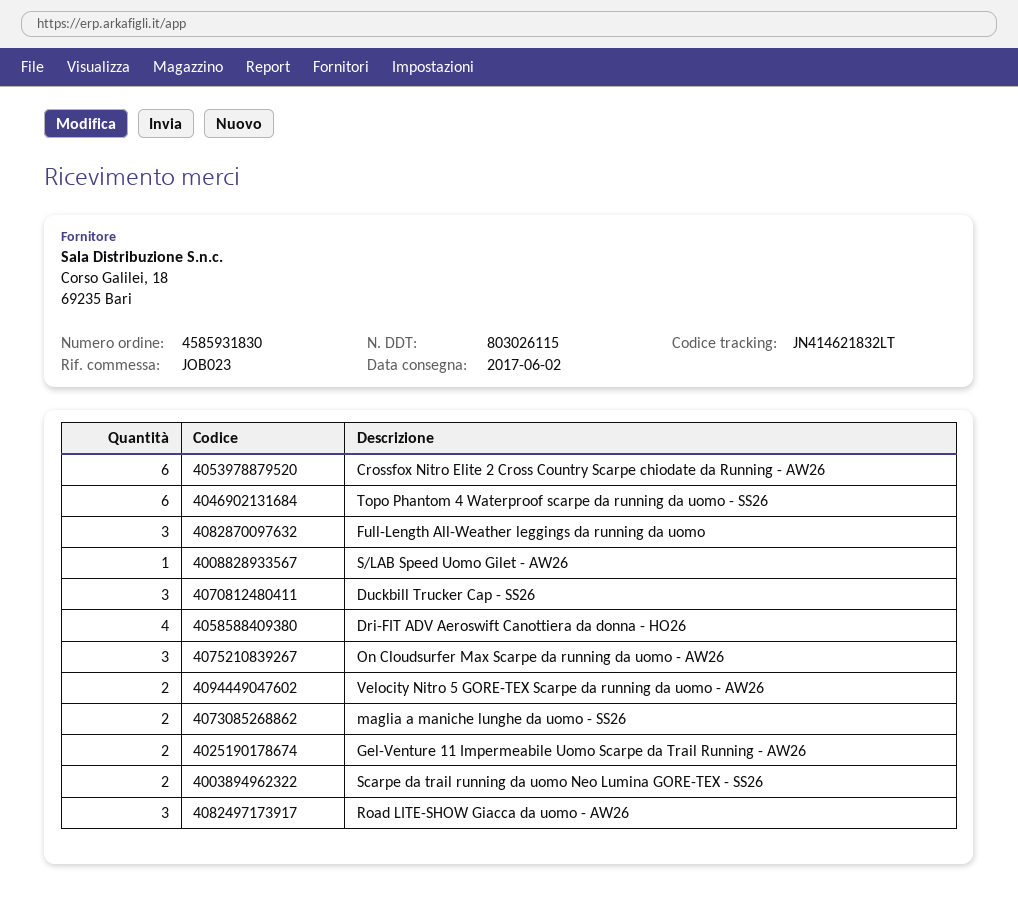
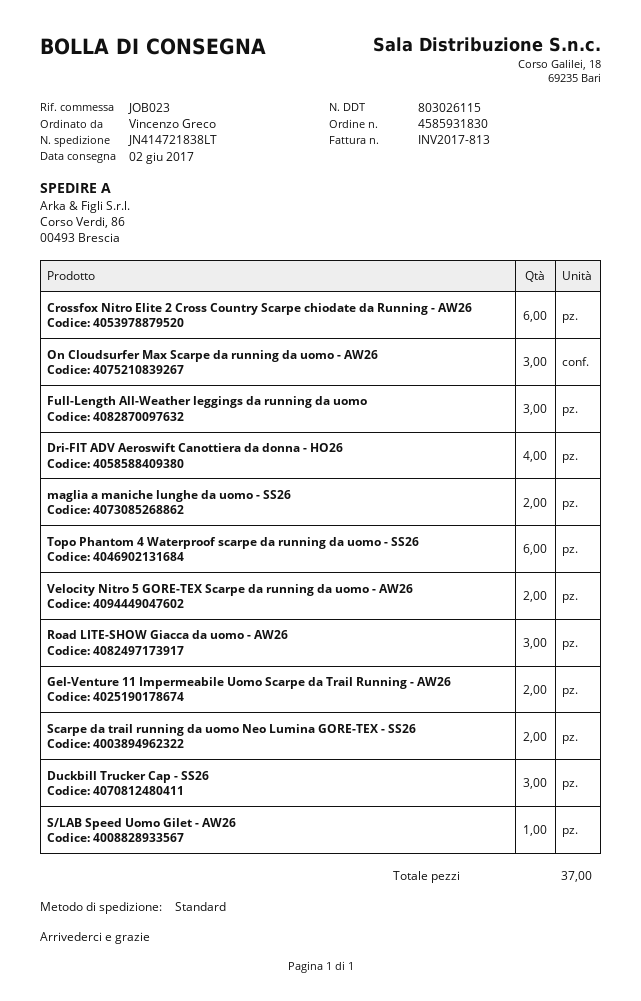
tracking number: JN414621832LT -> JN414721838LT

